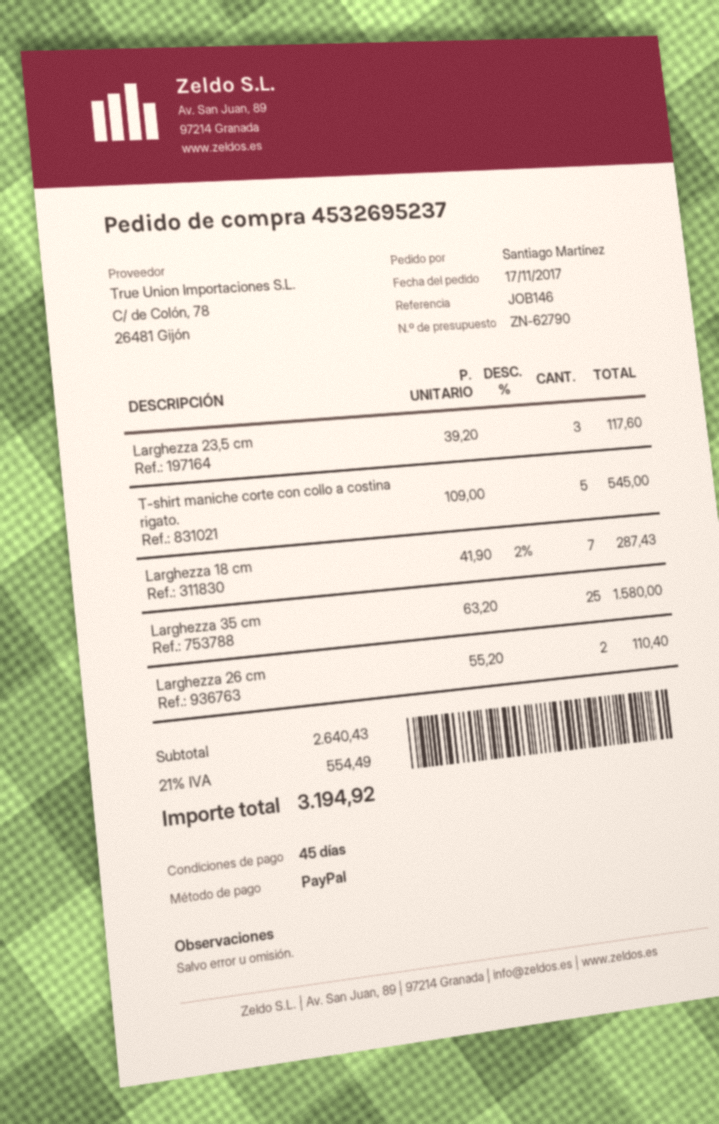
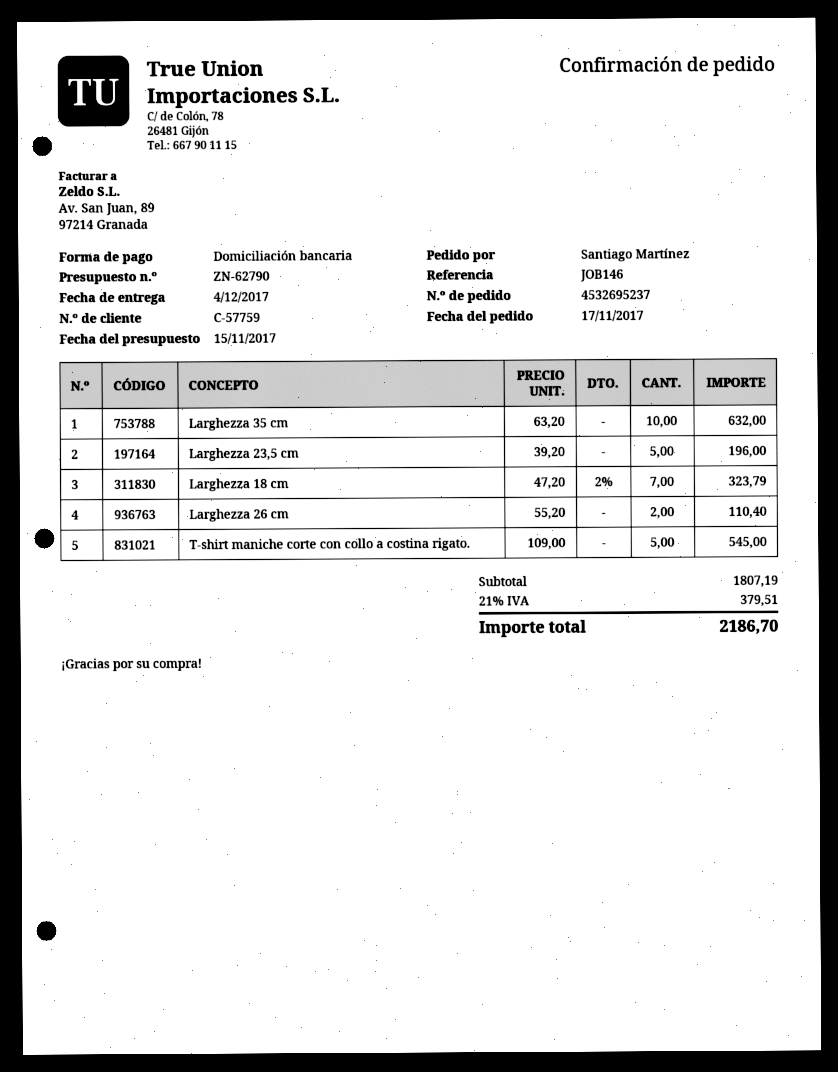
payment method: PayPal -> direct debit
Larghezza 23,5 cm: 3 x 39.20 = 117.60 -> 5 x 39.20 = 196.00
Larghezza 18 cm: 7 x 41.90 - 2% = 287.43 -> 7 x 47.20 - 2% = 323.79
Larghezza 35 cm: 25 x 63.20 = 1580.00 -> 10 x 63.20 = 632.00
subtotal: 2640.43 -> 1807.19
tax: 21% = 554.49 -> 21% = 379.51
total: 3194.92 -> 2186.70

